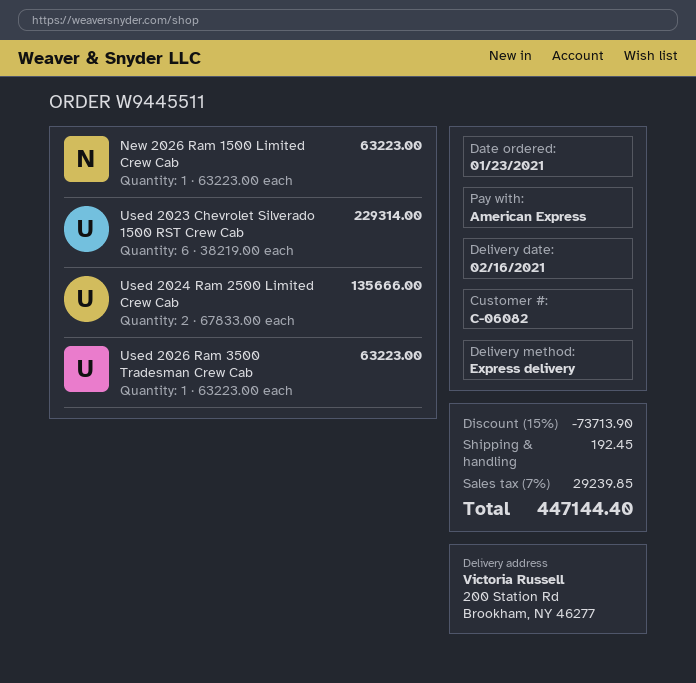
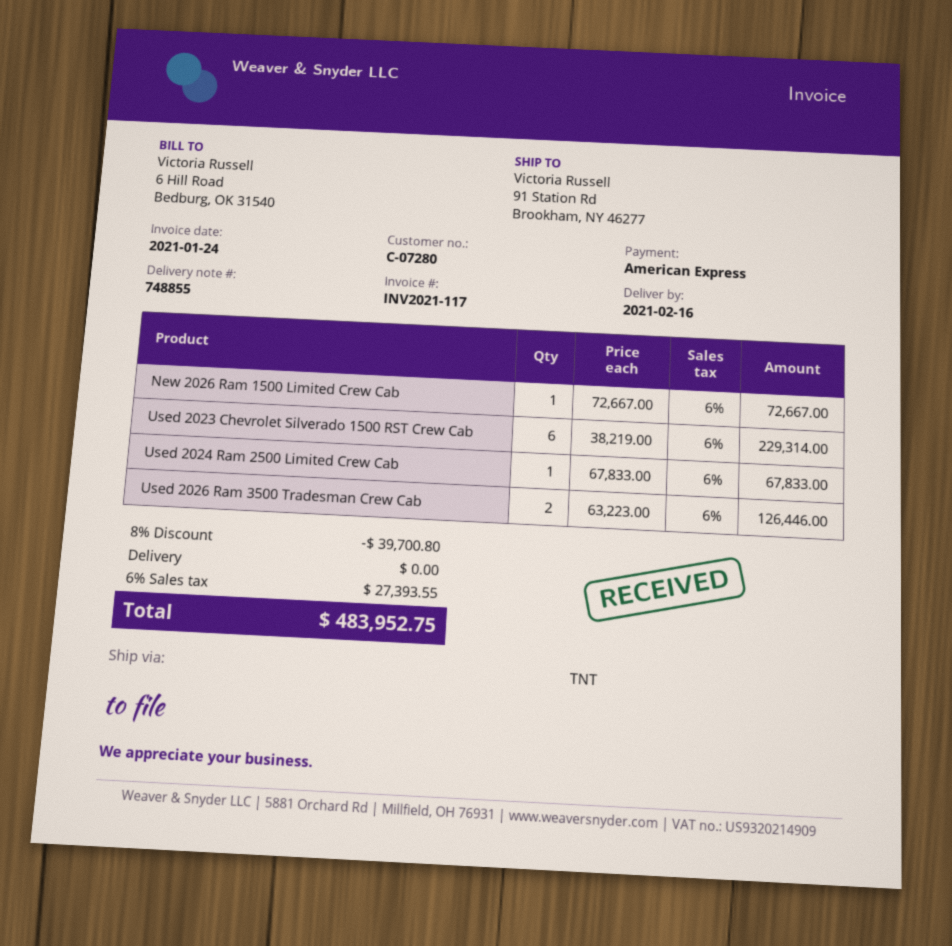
customer number: C-06082 -> C-07280
shipping method: express -> TNT
ship to: 200 Station Rd, Brookham, NY 46277 -> 91 Station Rd, Brookham, NY 46277
New 2026 Ram 1500 Limited Crew Cab: 1 x 63223.00 = 63223.00 -> 1 x 72667.00 = 72667.00
Used 2024 Ram 2500 Limited Crew Cab: 2 x 67833.00 = 135666.00 -> 1 x 67833.00 = 67833.00
Used 2026 Ram 3500 Tradesman Crew Cab: 1 x 63223.00 = 63223.00 -> 2 x 63223.00 = 126446.00
discount: 15% = 73713.90 -> 8% = 39700.80
shipping: 192.45 -> 0.00
tax: 7% = 29239.85 -> 6% = 27393.55
total: 447144.40 -> 483952.75

